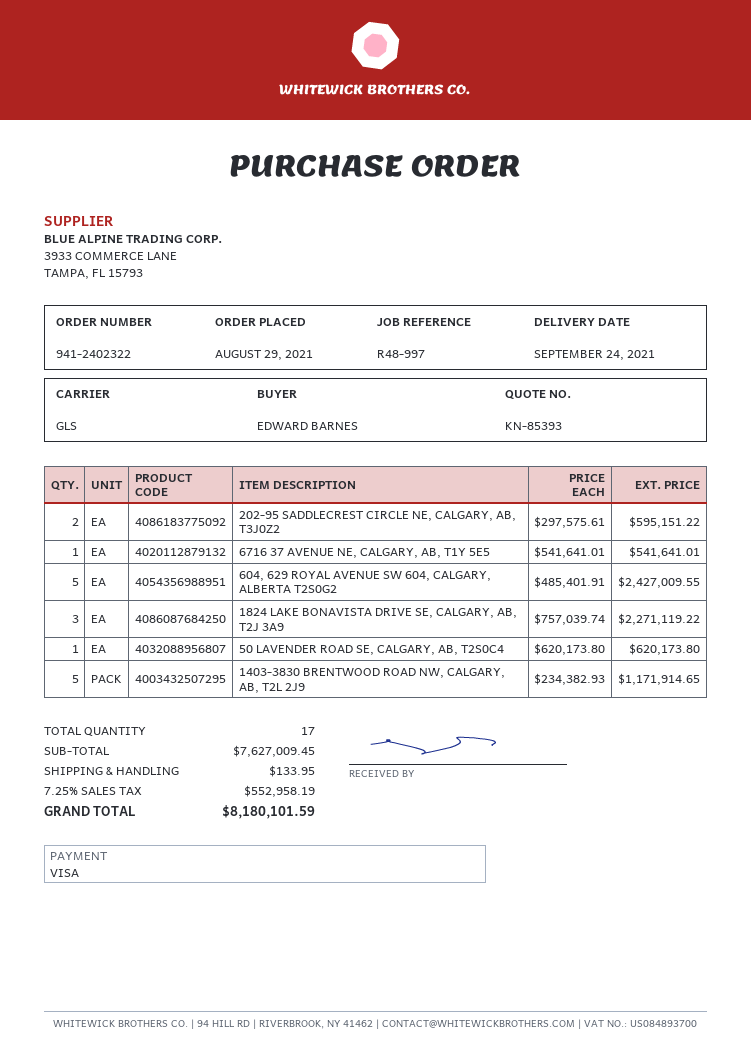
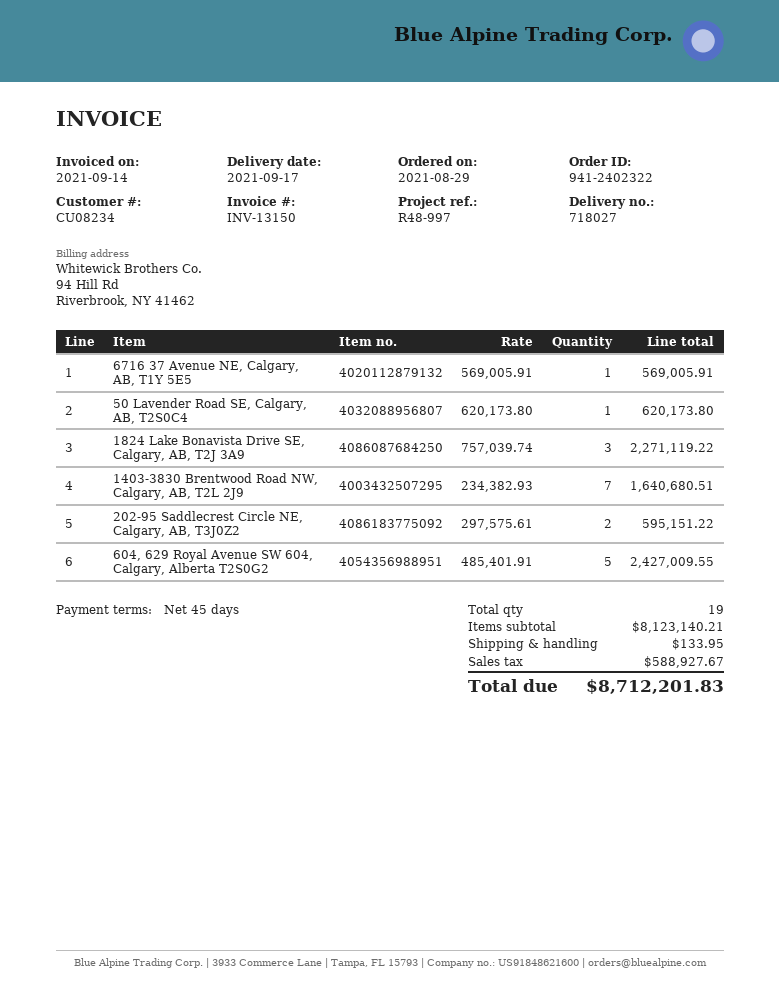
delivery date: 2021-09-24 -> 2021-09-17
6716 37 AVENUE NE, CALGARY, AB, T1Y 5E5: 1 x 541641.01 = 541641.01 -> 1 x 569005.91 = 569005.91
1403-3830 BRENTWOOD ROAD NW, CALGARY, AB, T2L 2J9: 5 x 234382.93 = 1171914.65 -> 7 x 234382.93 = 1640680.51
total quantity: 17 -> 19
subtotal: 7627009.45 -> 8123140.21
tax: 552958.19 -> 588927.67
total: 8180101.59 -> 8712201.83

